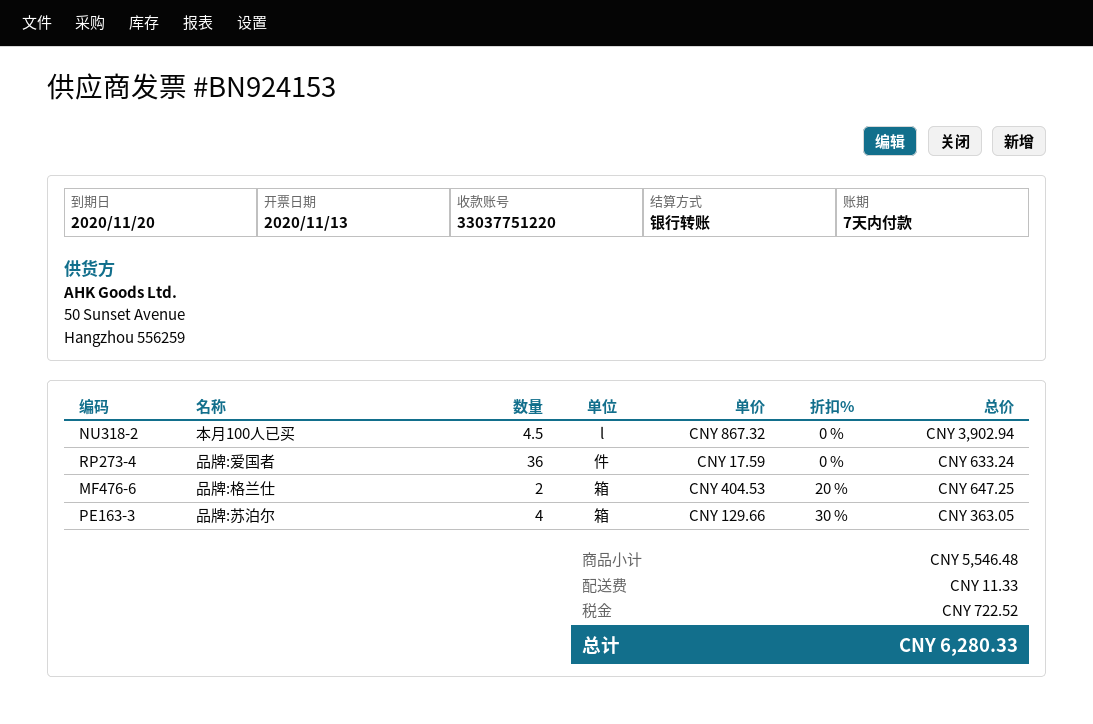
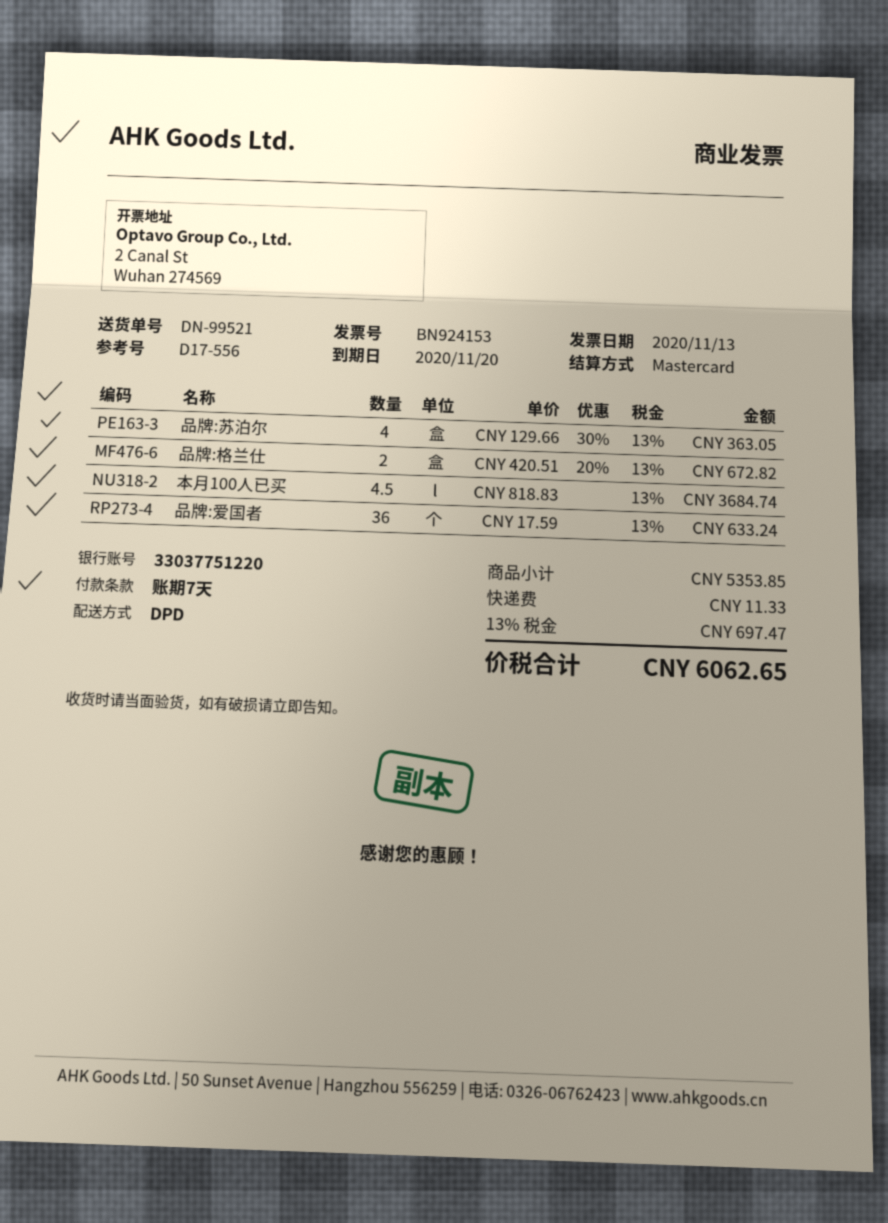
payment method: bank transfer -> Mastercard
本月100人已买: 4.5 x 867.32 = 3902.94 -> 4.5 x 818.83 = 3684.74
品牌:格兰仕: 2 x 404.53 - 20% = 647.25 -> 2 x 420.51 - 20% = 672.82
subtotal: 5546.48 -> 5353.85
tax: 722.52 -> 697.47
total: 6280.33 -> 6062.65

